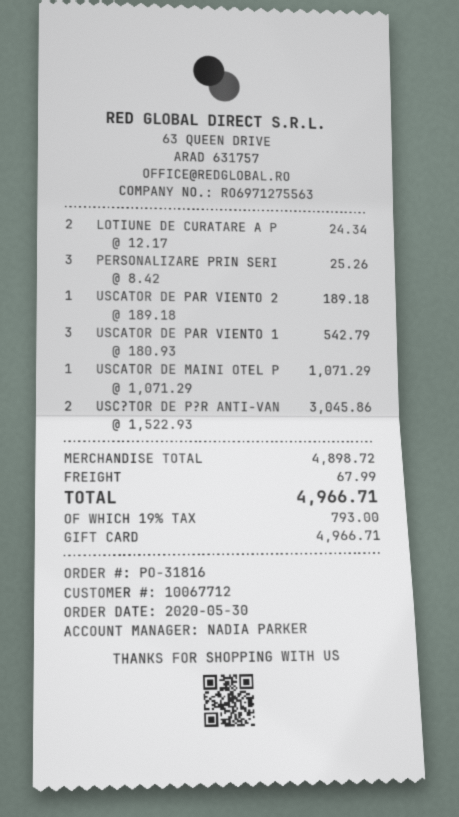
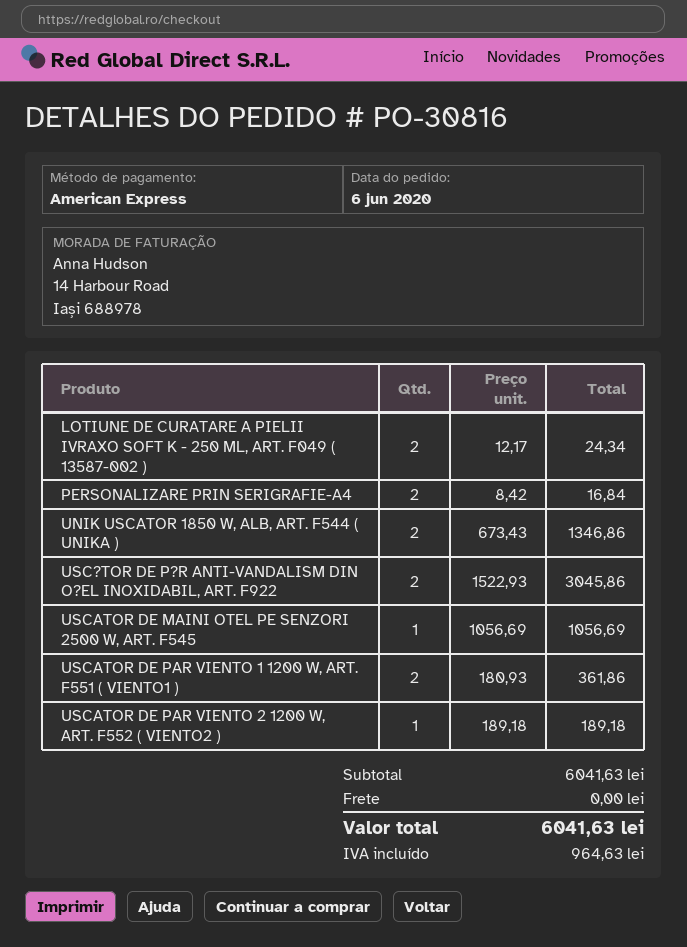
order number: PO-31816 -> PO-30816
order date: 2020-05-30 -> 2020-06-06
payment method: gift card -> American Express
PERSONALIZARE PRIN SERI: 3 x 8.42 = 25.26 -> 2 x 8.42 = 16.84
USCATOR DE PAR VIENTO 1: 3 x 180.93 = 542.79 -> 2 x 180.93 = 361.86
USCATOR DE MAINI OTEL P: 1 x 1071.29 = 1071.29 -> 1 x 1056.69 = 1056.69
UNIK USCATOR 1850 W, ALB, ART. F544 ( UNIKA ): none -> 2 x 673.43 = 1346.86
subtotal: 4898.72 -> 6041.63
shipping: 67.99 -> 0.00
tax: 793.00 -> 964.63
total: 4966.71 -> 6041.63

